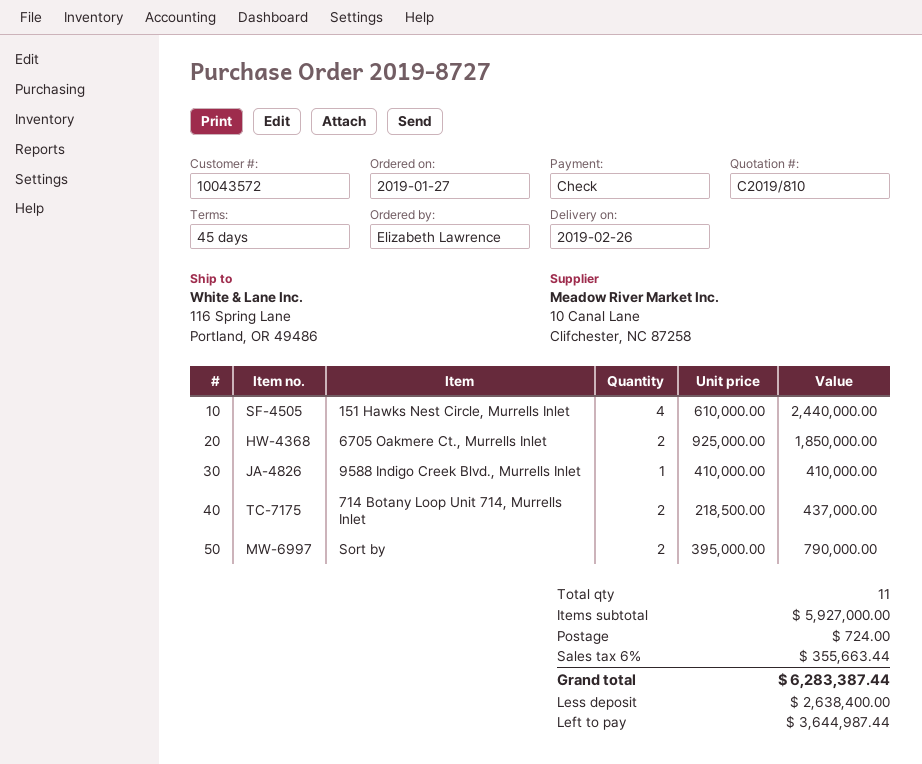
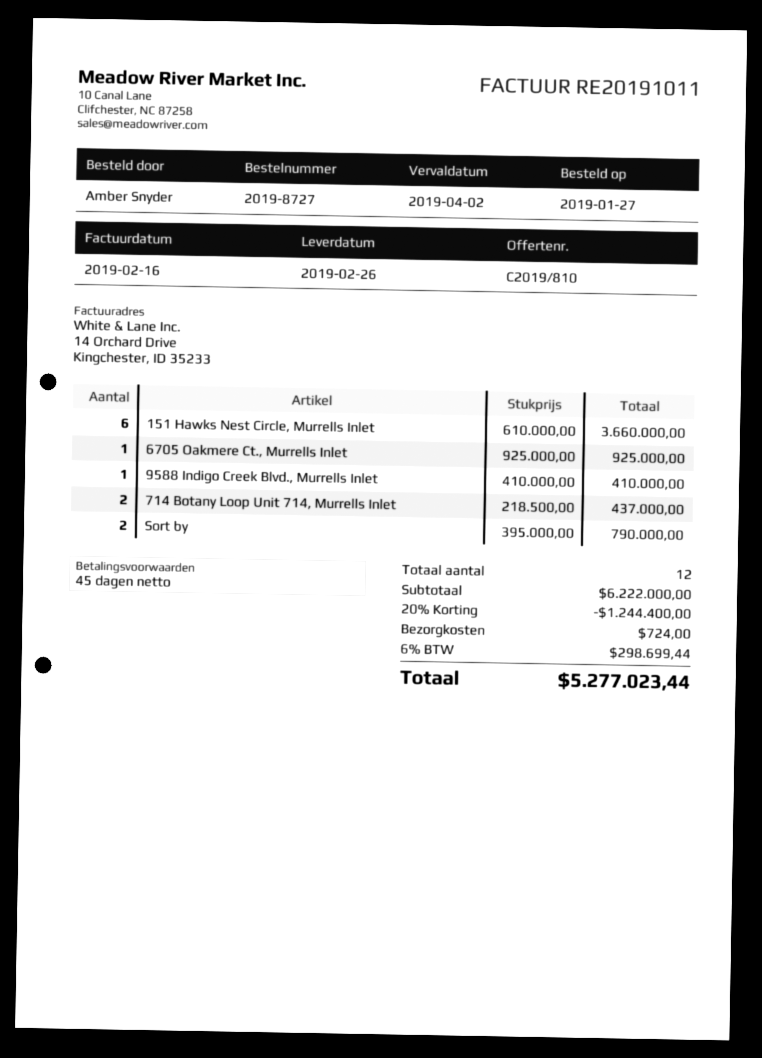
ordered by: Elizabeth Lawrence -> Amber Snyder
151 Hawks Nest Circle, Murrells Inlet: 4 x 610000.00 = 2440000.00 -> 6 x 610000.00 = 3660000.00
6705 Oakmere Ct., Murrells Inlet: 2 x 925000.00 = 1850000.00 -> 1 x 925000.00 = 925000.00
total quantity: 11 -> 12
subtotal: 5927000.00 -> 6222000.00
discount: none -> 20% = 1244400.00
tax: 6% = 355663.44 -> 6% = 298699.44
total: 6283387.44 -> 5277023.44

